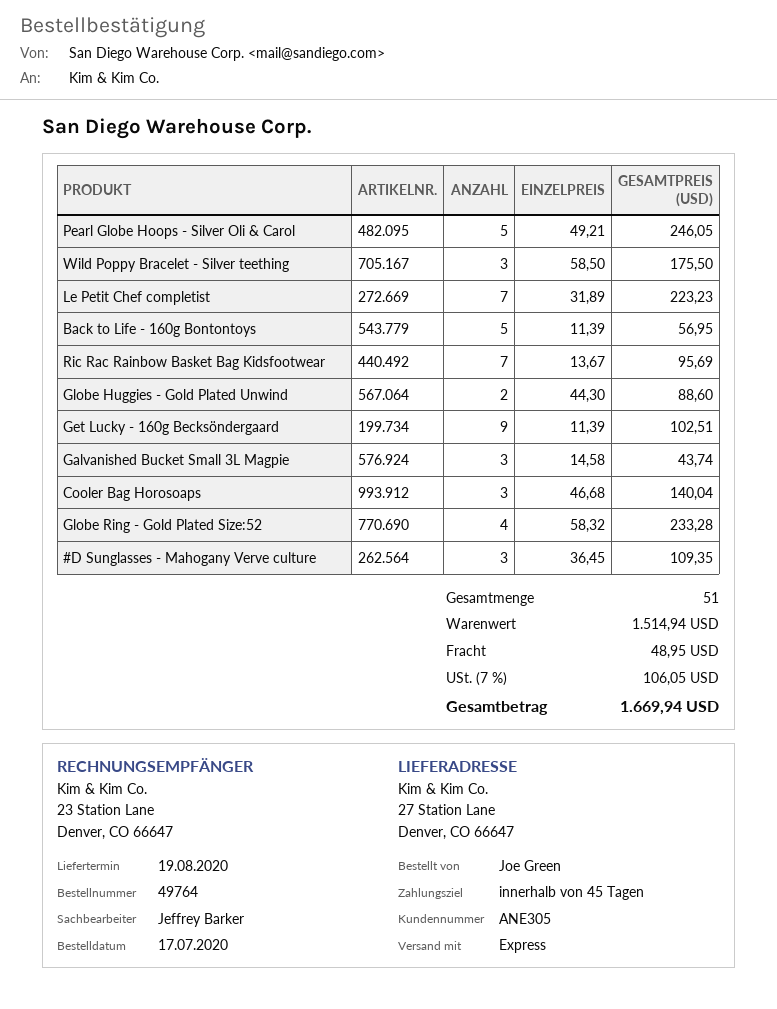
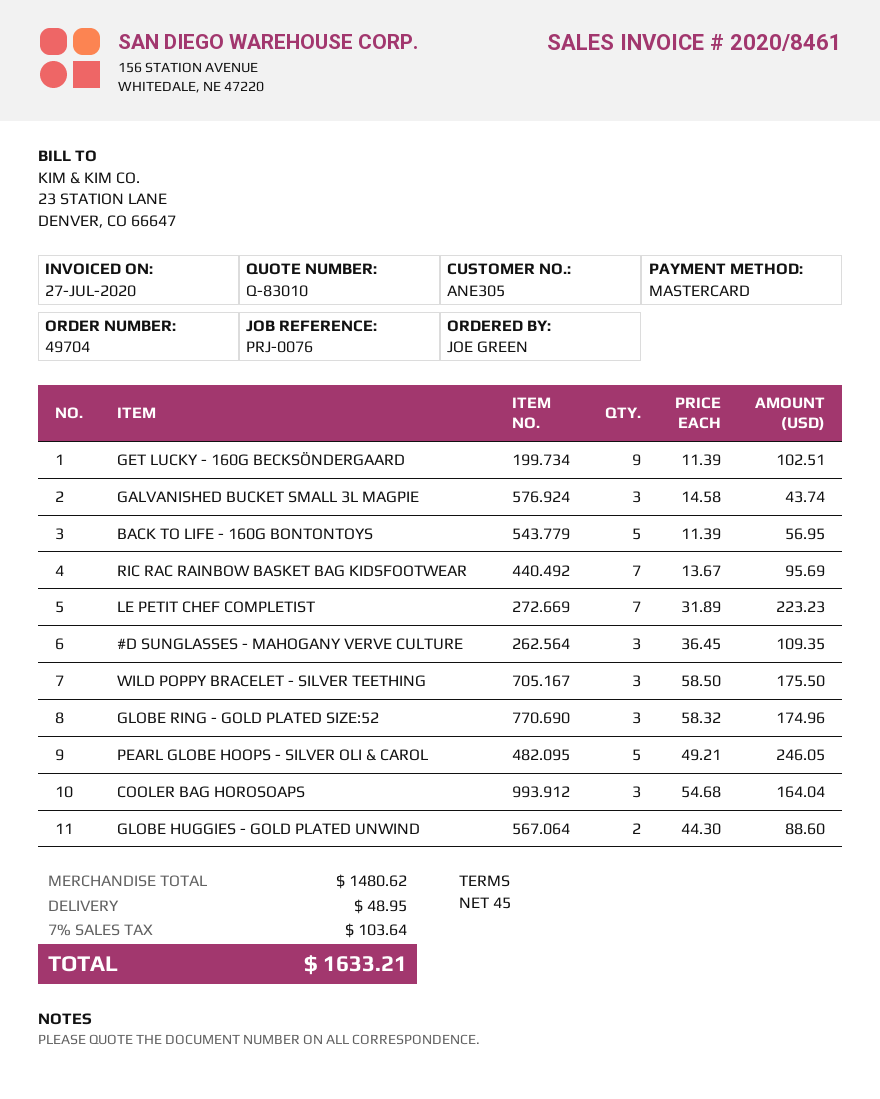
order number: 49764 -> 49704
Cooler Bag Horosoaps: 3 x 46.68 = 140.04 -> 3 x 54.68 = 164.04
Globe Ring - Gold Plated Size:52: 4 x 58.32 = 233.28 -> 3 x 58.32 = 174.96
subtotal: 1514.94 -> 1480.62
tax: 7% = 106.05 -> 7% = 103.64
total: 1669.94 -> 1633.21

